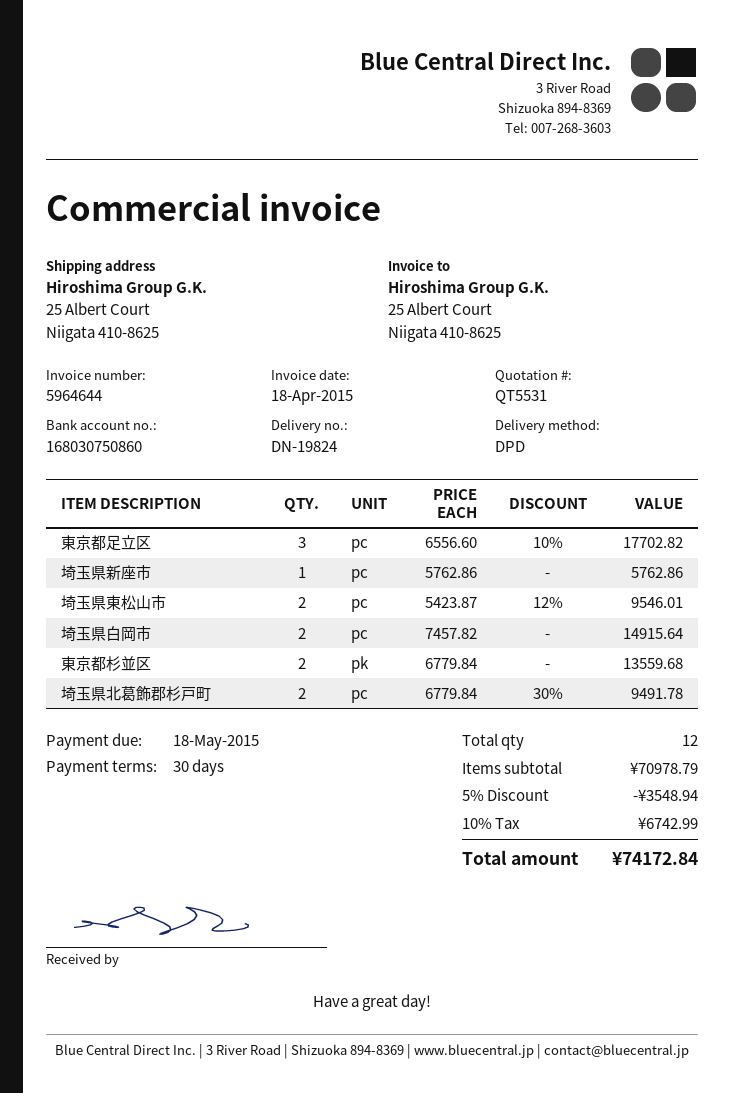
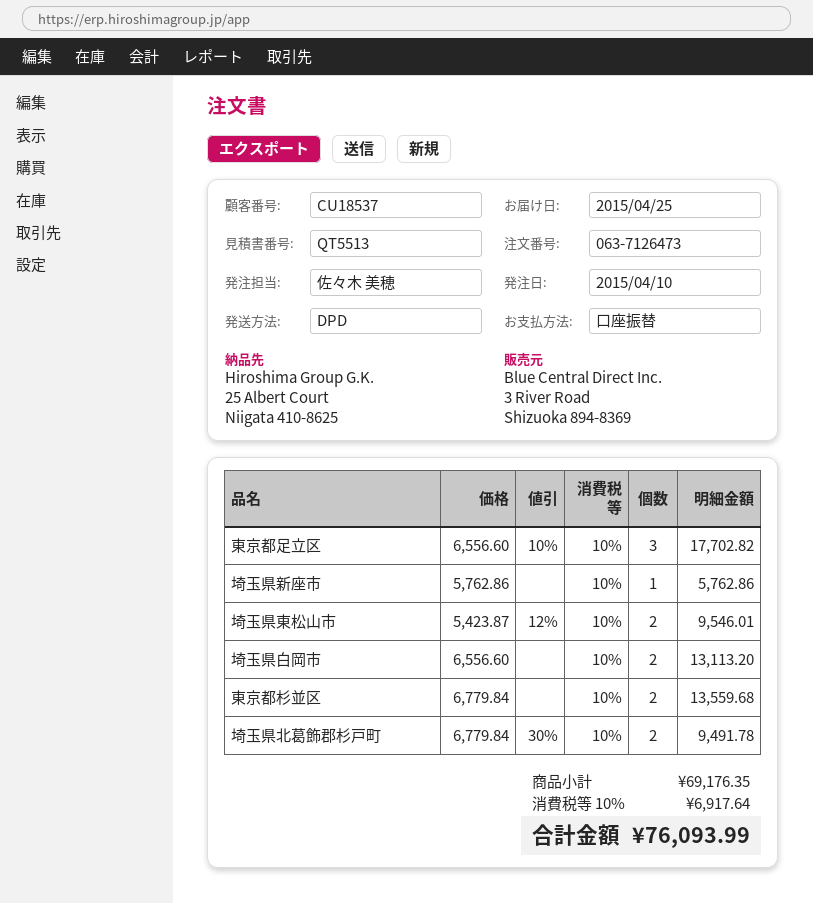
quote number: QT5531 -> QT5513
埼玉県白岡市: 2 x 7457.82 = 14915.64 -> 2 x 6556.60 = 13113.20
subtotal: 70978.79 -> 69176.35
discount: 5% = 3548.94 -> none
tax: 10% = 6742.99 -> 10% = 6917.64
total: 74172.84 -> 76093.99

